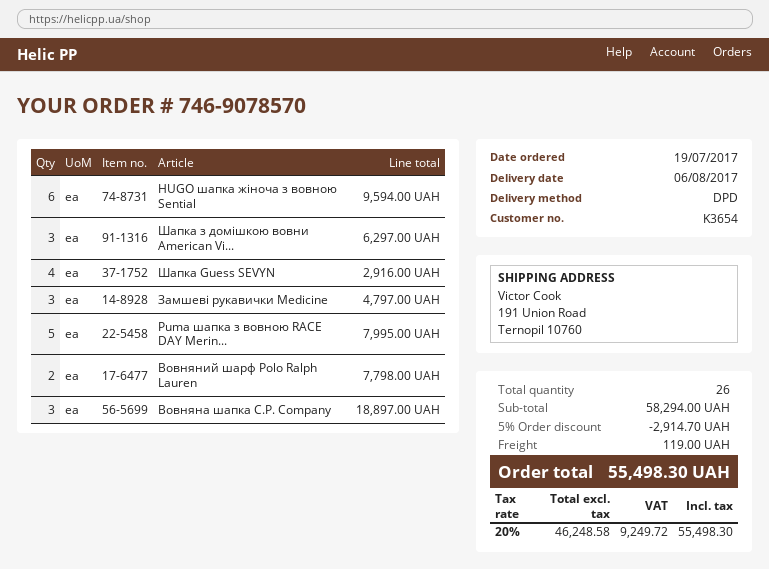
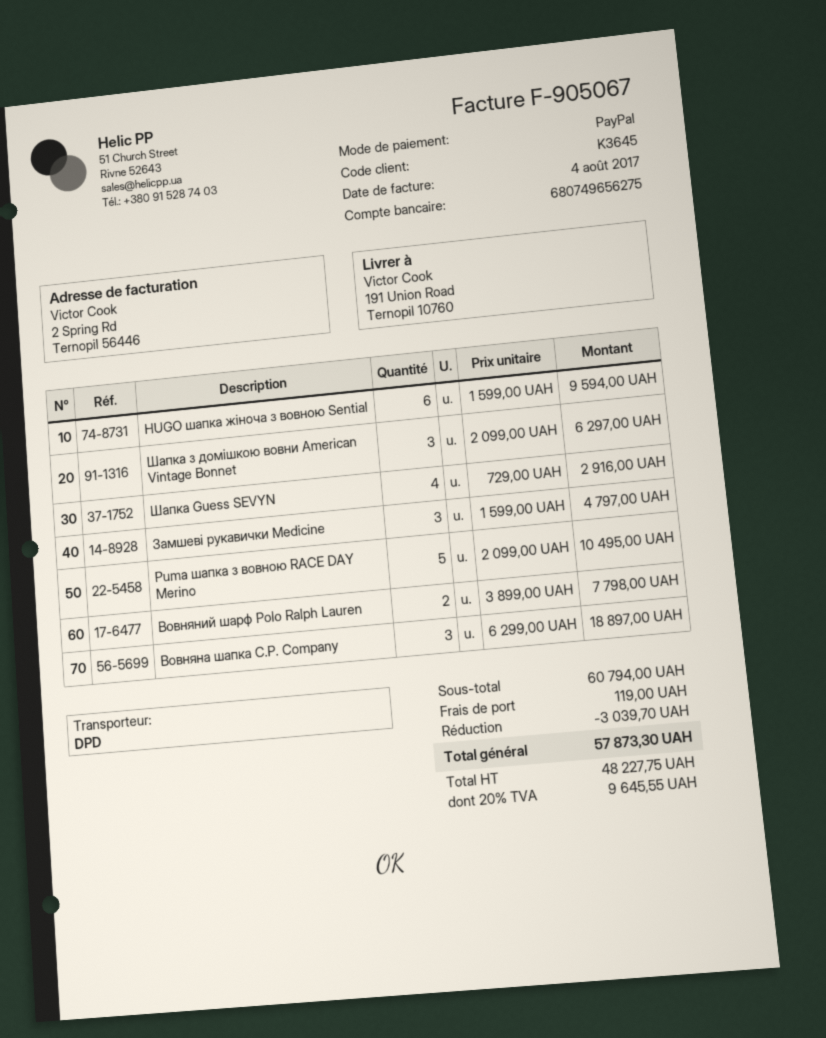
customer number: K3654 -> K3645
Puma шапка з вовною RACE DAY Merin...: 5 for 7995.00 -> 5 for 10495.00
subtotal: 58294.00 -> 60794.00
discount: 2914.70 -> 3039.70
net: 46248.58 -> 48227.75
tax: 20% = 9249.72 -> 20% = 9645.55
total: 55498.30 -> 57873.30

